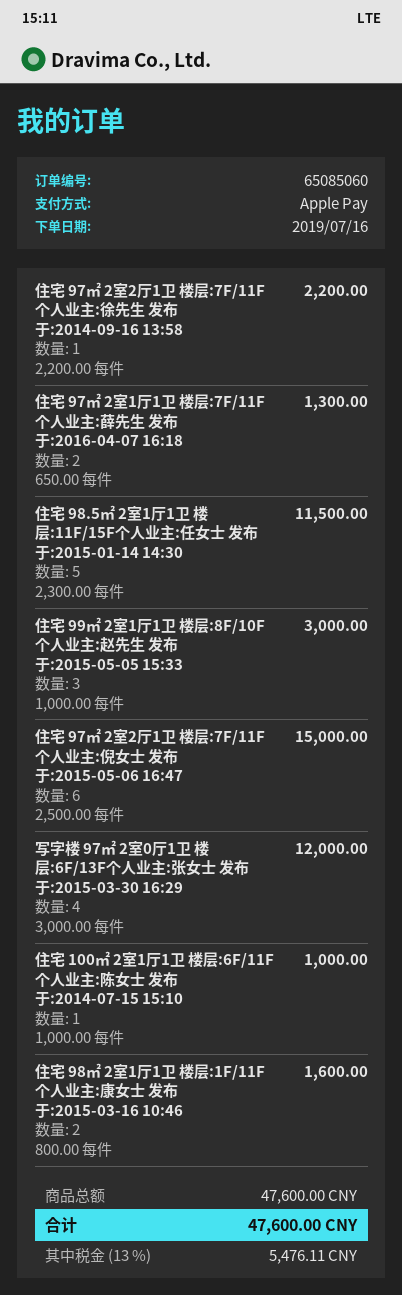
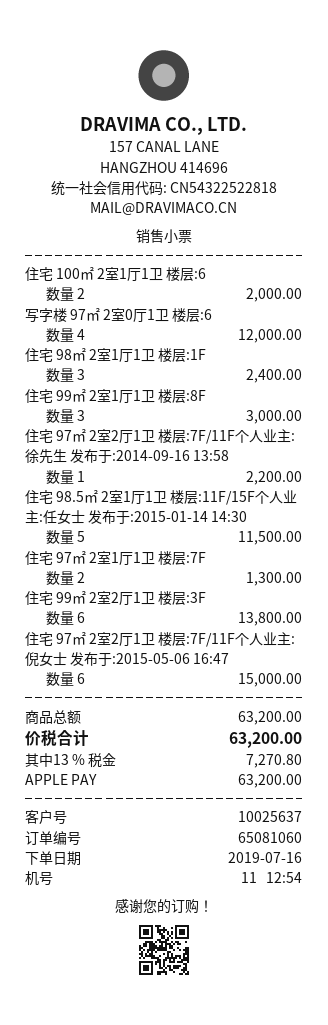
order number: 65085060 -> 65081060
住宅 100㎡ 2室1厅1卫 楼层:6F/11F个人业主:陈女士 发布于:2014-07-15 15:10: 1 for 1000.00 -> 2 for 2000.00
住宅 98㎡ 2室1厅1卫 楼层:1F/11F个人业主:康女士 发布于:2015-03-16 10:46: 2 for 1600.00 -> 3 for 2400.00
住宅 99㎡ 2室2厅1卫 楼层:3F: none -> 6 for 13800.00
subtotal: 47600.00 -> 63200.00
tax: 13% = 5476.11 -> 13% = 7270.80
total: 47600.00 -> 63200.00

